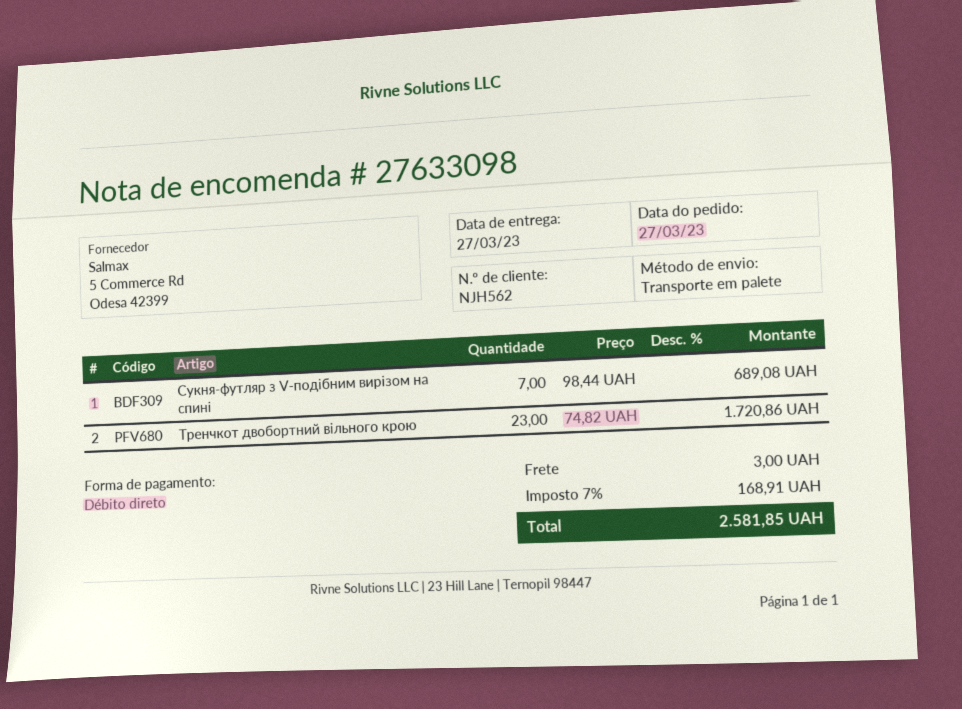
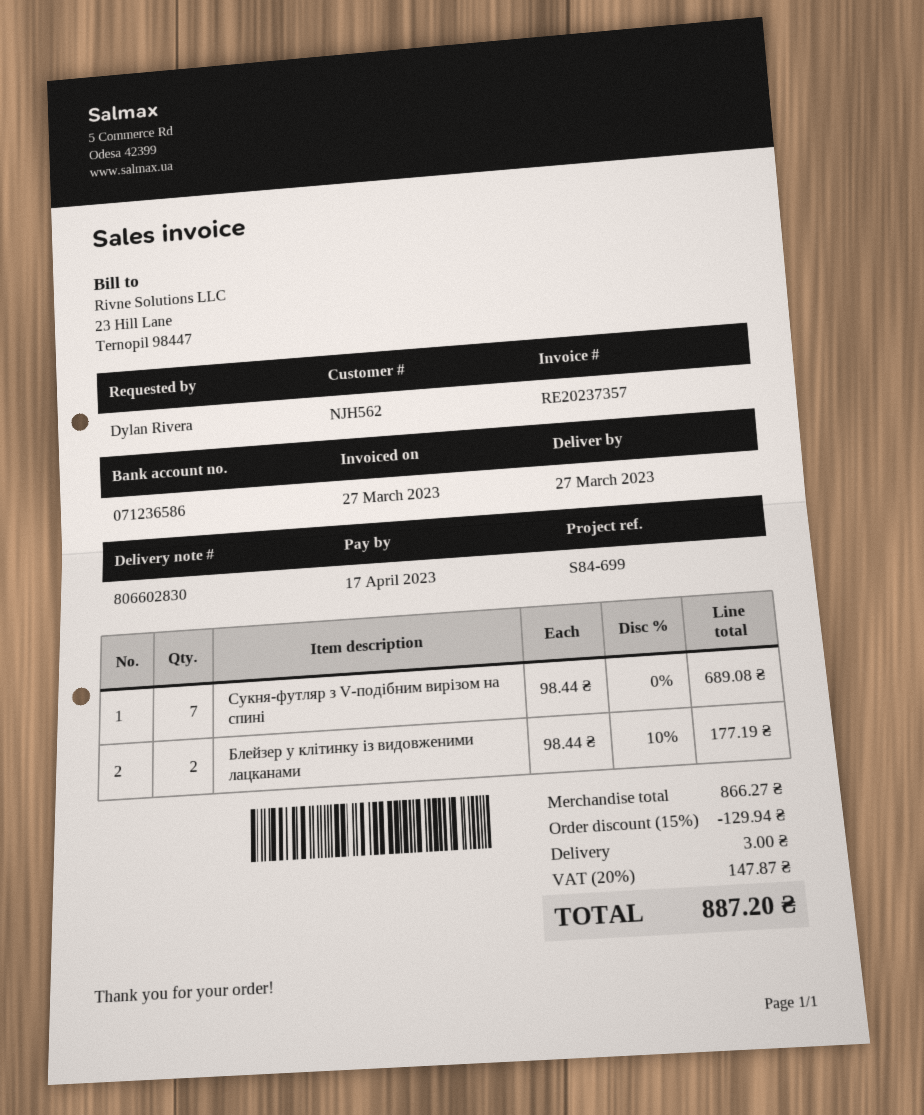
Тренчкот двобортний вільного крою: 23 x 74.82 = 1720.86 -> none
Блейзер у клітинку із видовженими лацканами: none -> 2 x 98.44 - 10% = 177.19
discount: none -> 15% = 129.94
tax: 7% = 168.91 -> 20% = 147.87
total: 2581.85 -> 887.20

